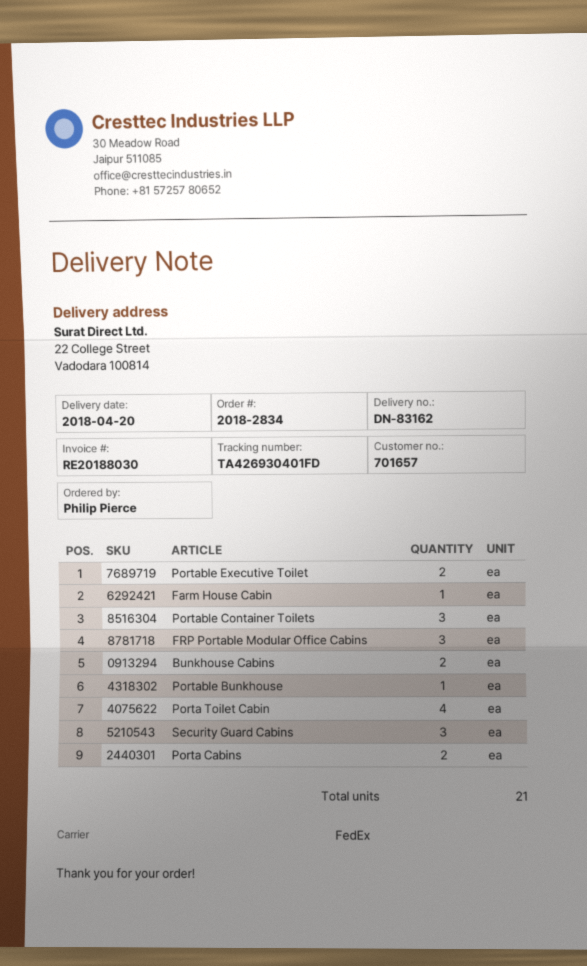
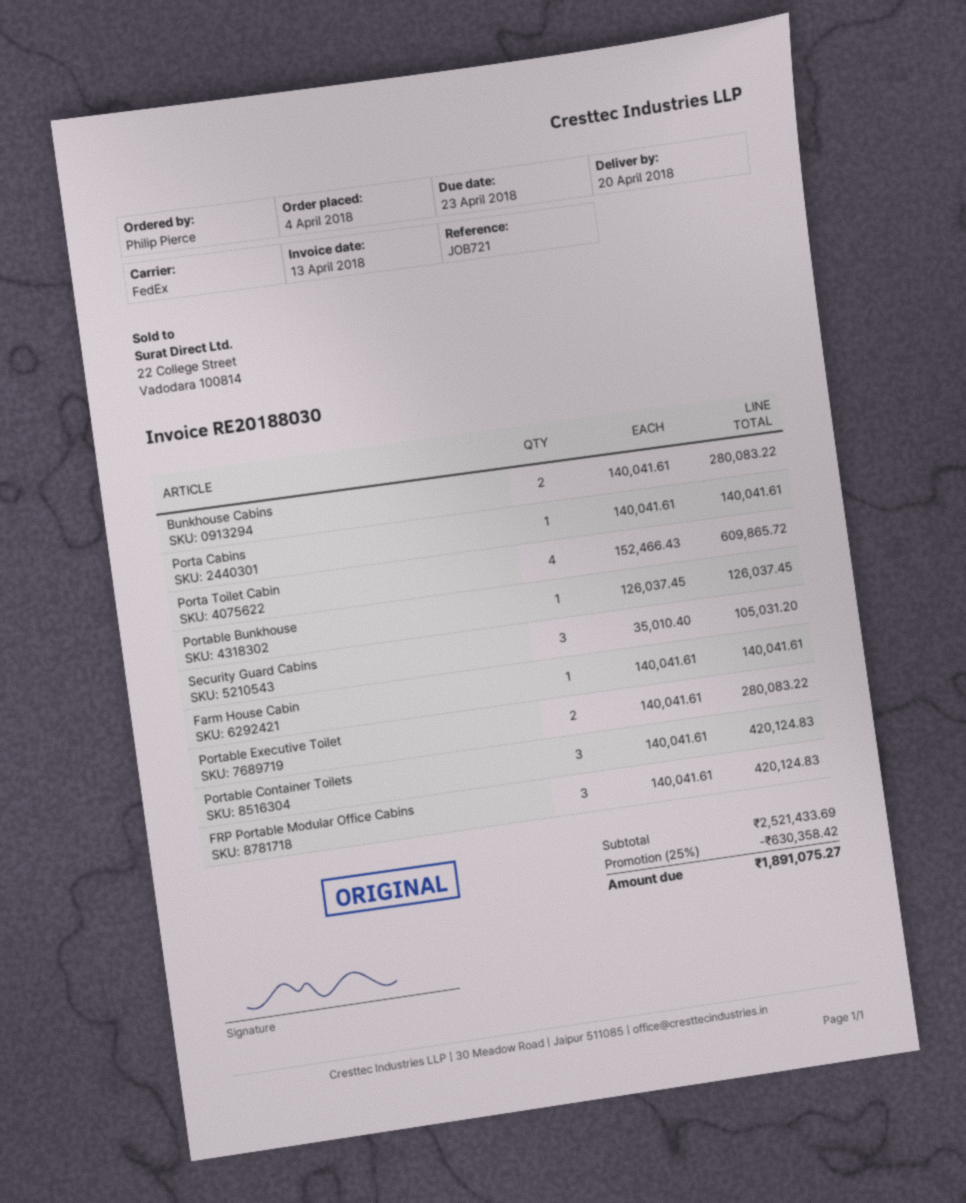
Porta Cabins: 2 -> 1

